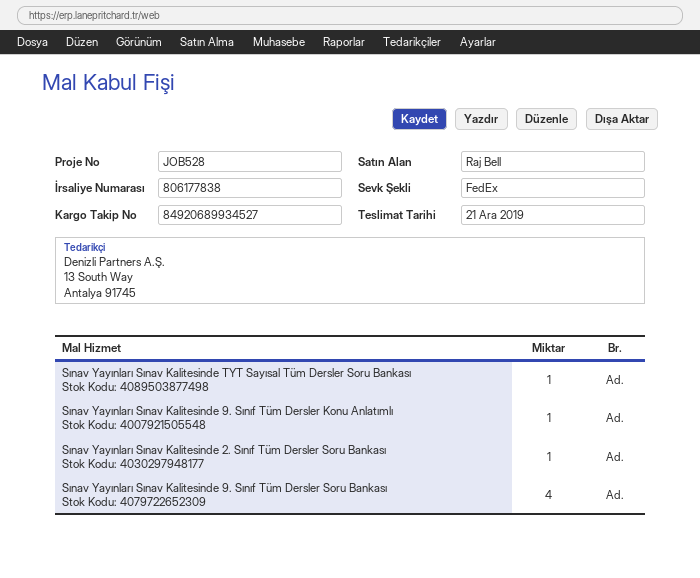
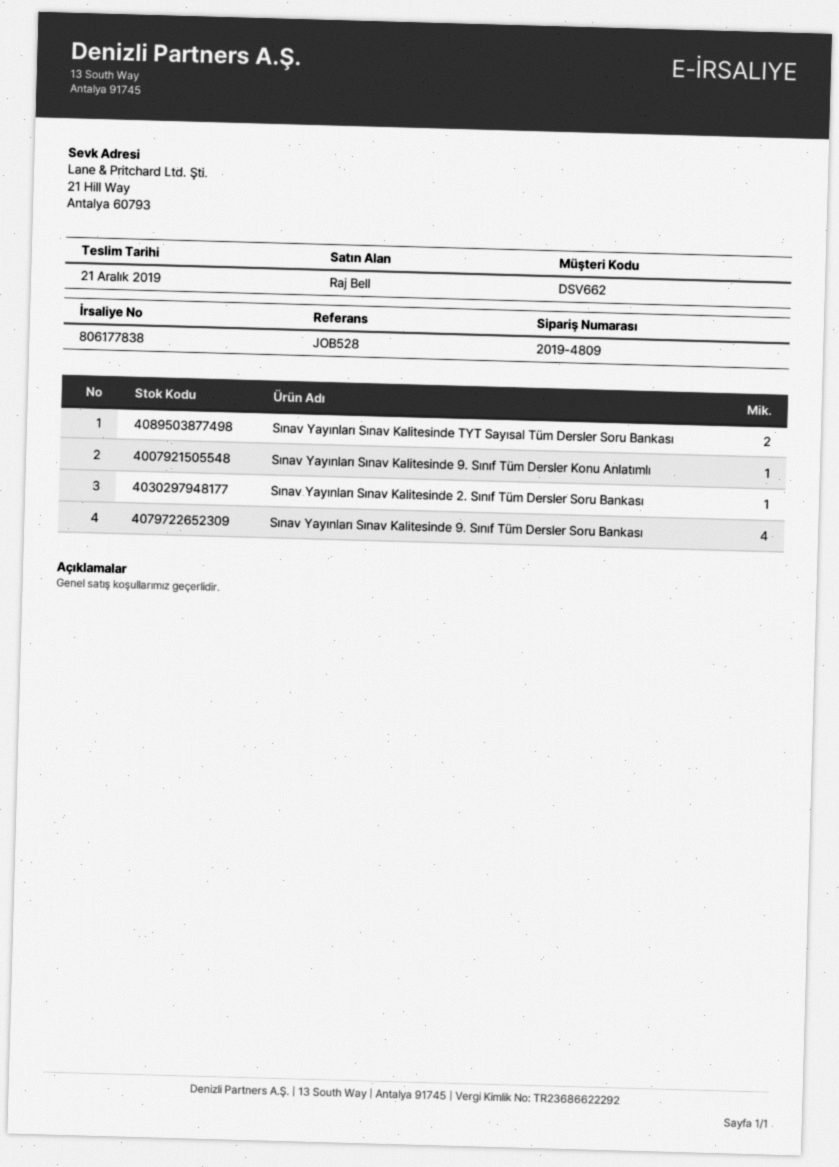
Sınav Yayınları Sınav Kalitesinde TYT Sayısal Tüm Dersler Soru Bankası: 1 -> 2

